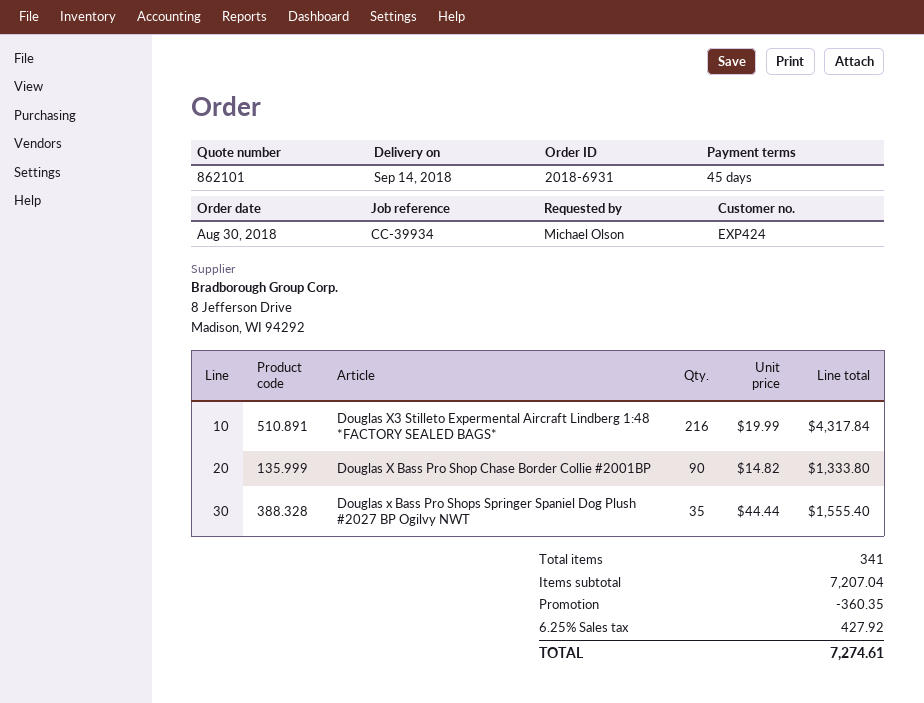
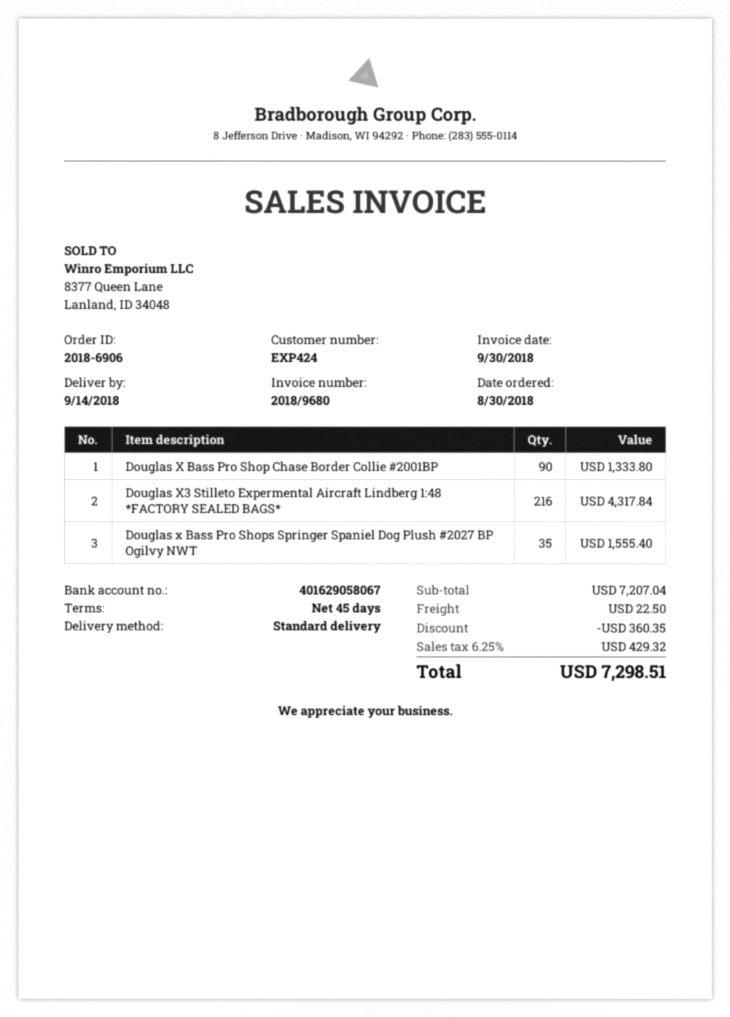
order number: 2018-6931 -> 2018-6906
shipping: none -> 22.50
tax: 6.25% = 427.92 -> 6.25% = 429.32
total: 7274.61 -> 7298.51

